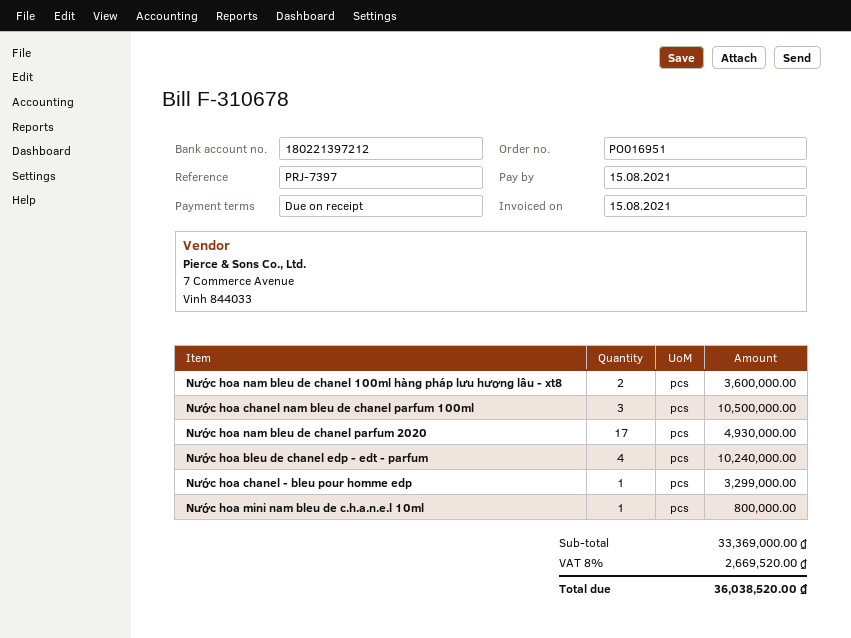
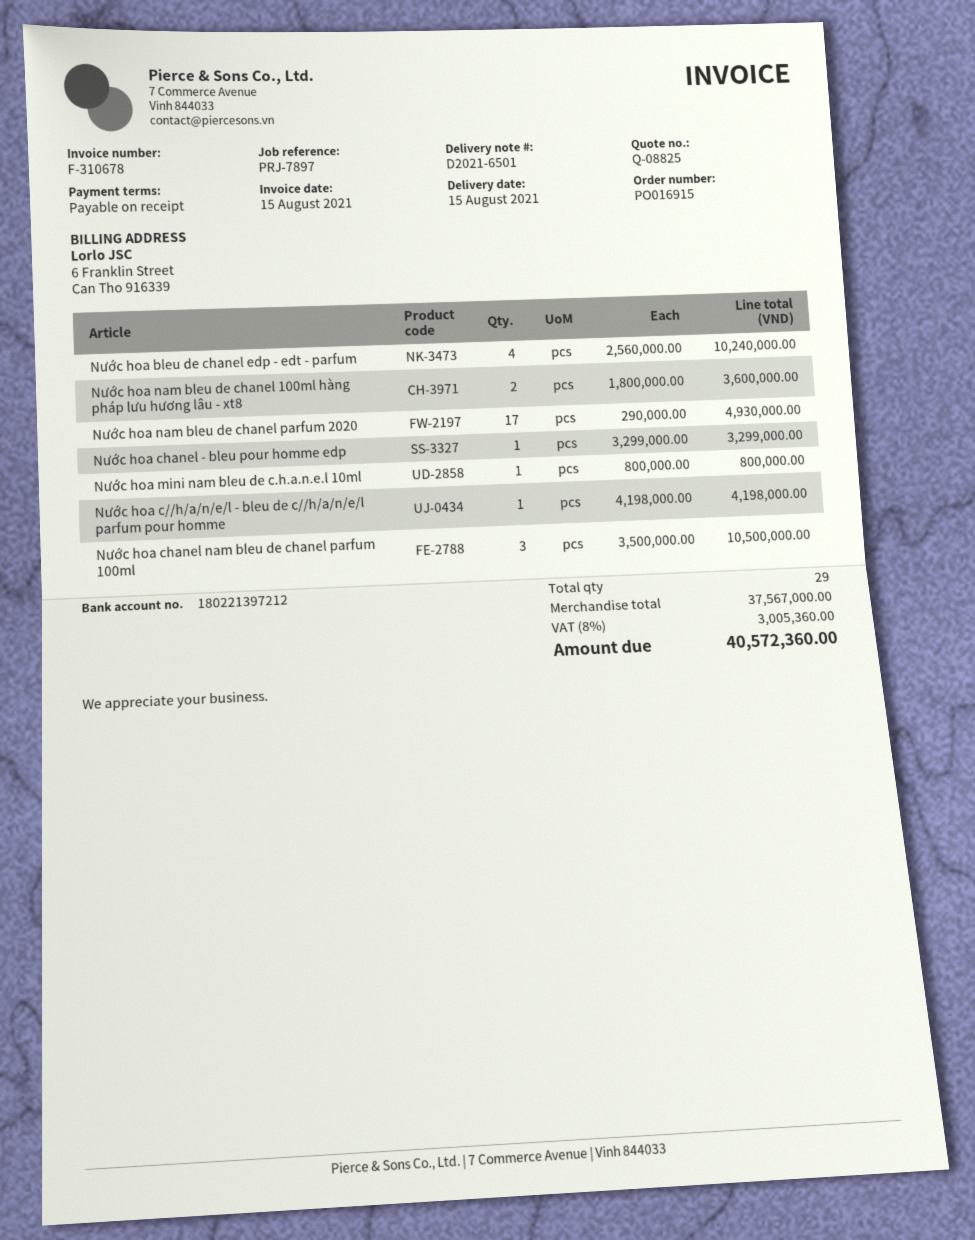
order number: PO016951 -> PO016915
reference: PRJ-7397 -> PRJ-7897
Nước hoa c//h/a/n/e/l - bleu de c//h/a/n/e/l parfum pour homme: none -> 1 for 4198000.00
subtotal: 33369000.00 -> 37567000.00
tax: 8% = 2669520.00 -> 8% = 3005360.00
total: 36038520.00 -> 40572360.00

